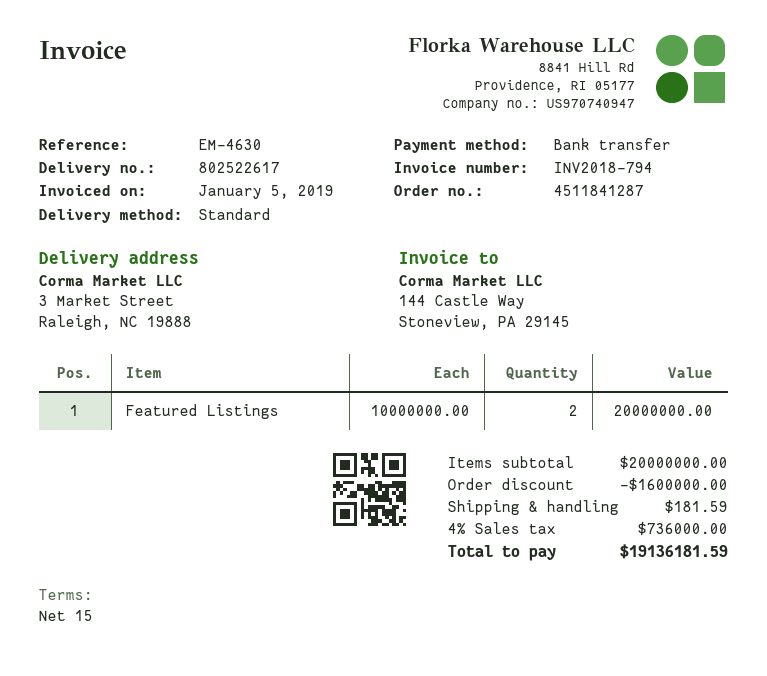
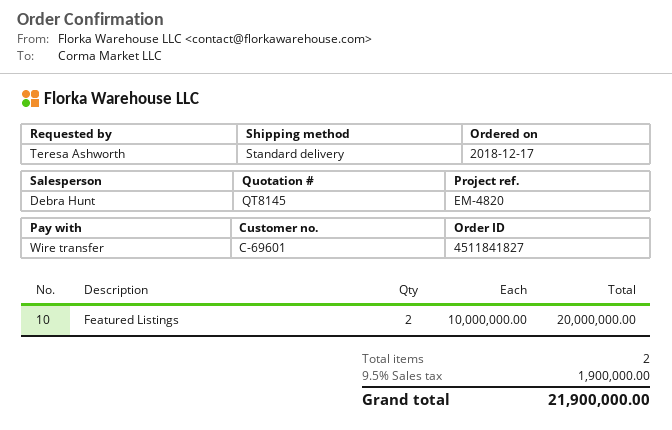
order number: 4511841287 -> 4511841827
reference: EM-4630 -> EM-4820
discount: 1600000.00 -> none
shipping: 181.59 -> none
tax: 4% = 736000.00 -> 9.5% = 1900000.00
total: 19136181.59 -> 21900000.00

